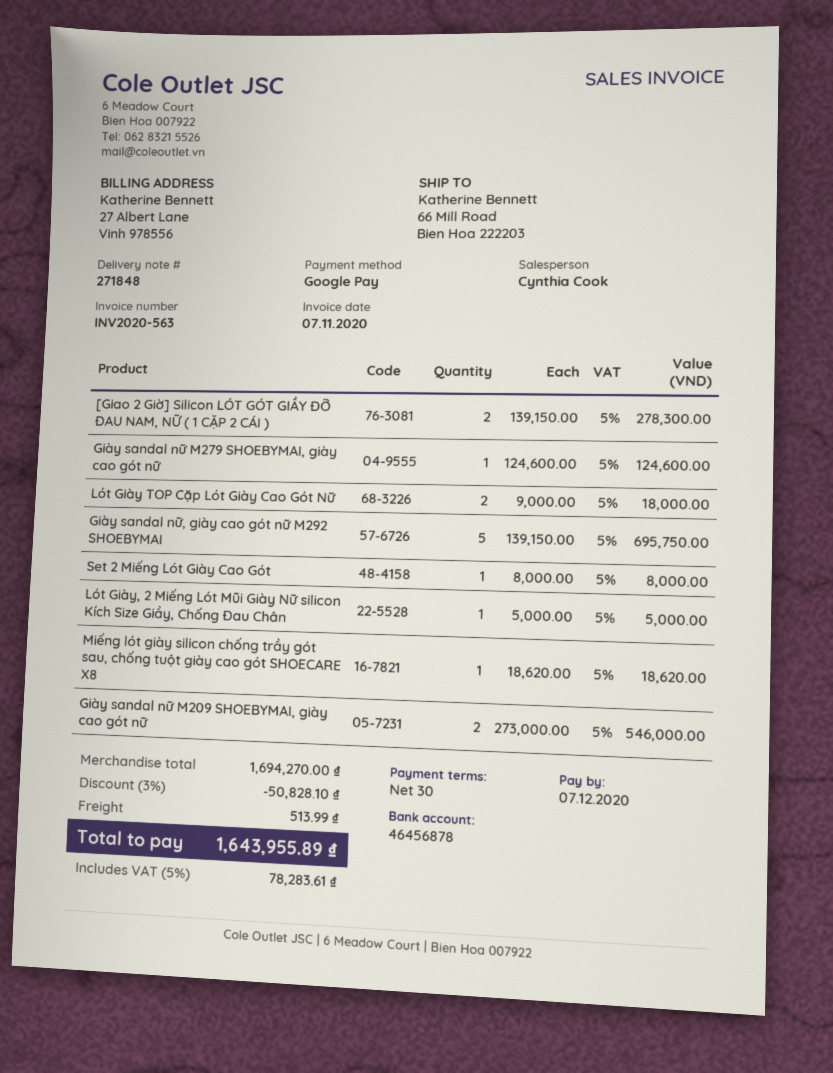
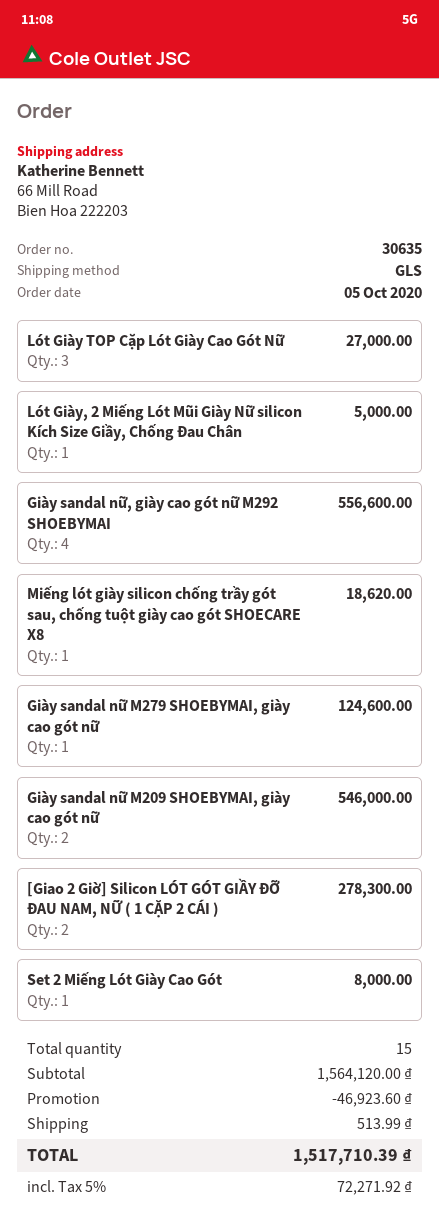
Lót Giày TOP Cặp Lót Giày Cao Gót Nữ: 2 for 18000.00 -> 3 for 27000.00
Giày sandal nữ, giày cao gót nữ M292 SHOEBYMAI: 5 for 695750.00 -> 4 for 556600.00
subtotal: 1694270.00 -> 1564120.00
discount: 50828.10 -> 46923.60
tax: 5% = 78283.61 -> 5% = 72271.92
total: 1643955.89 -> 1517710.39

